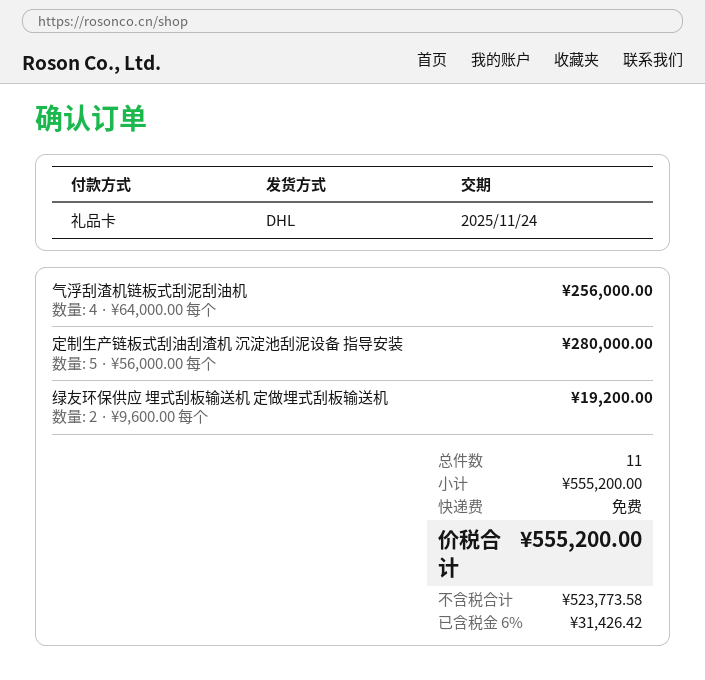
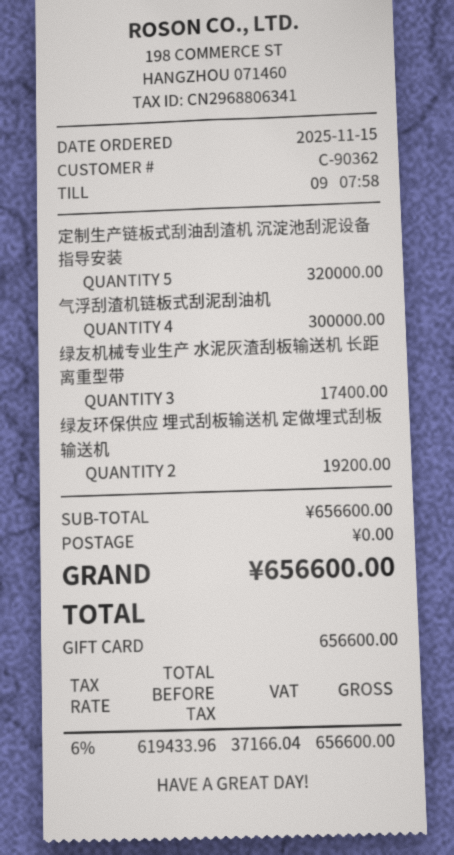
气浮刮渣机链板式刮泥刮油机: 4 for 256000.00 -> 4 for 300000.00
定制生产链板式刮油刮渣机 沉淀池刮泥设备 指导安装: 5 for 280000.00 -> 5 for 320000.00
绿友机械专业生产 水泥灰渣刮板输送机 长距离重型带: none -> 3 for 17400.00
subtotal: 555200.00 -> 656600.00
net: 523773.58 -> 619433.96
tax: 6% = 31426.42 -> 6% = 37166.04
total: 555200.00 -> 656600.00

